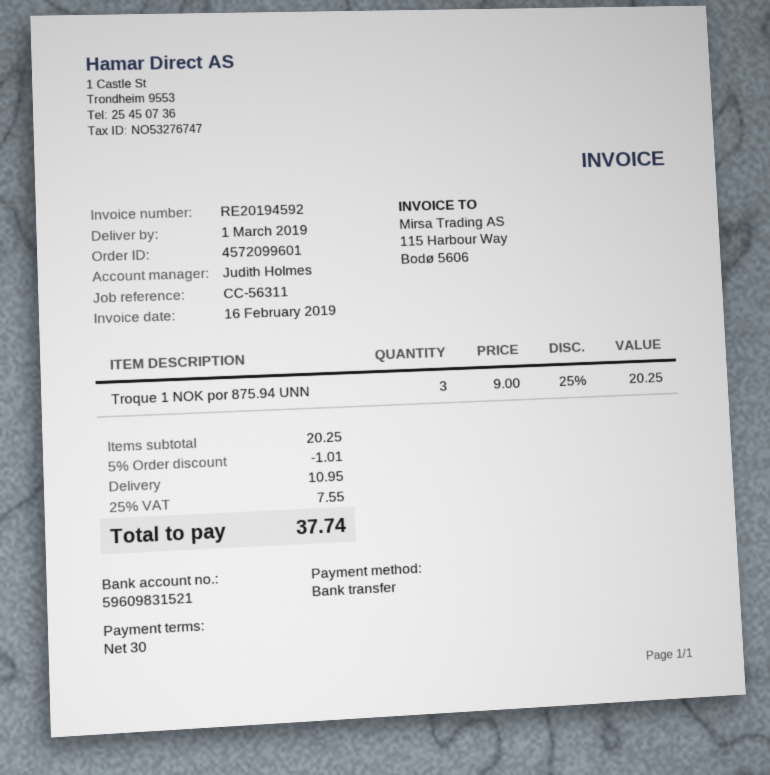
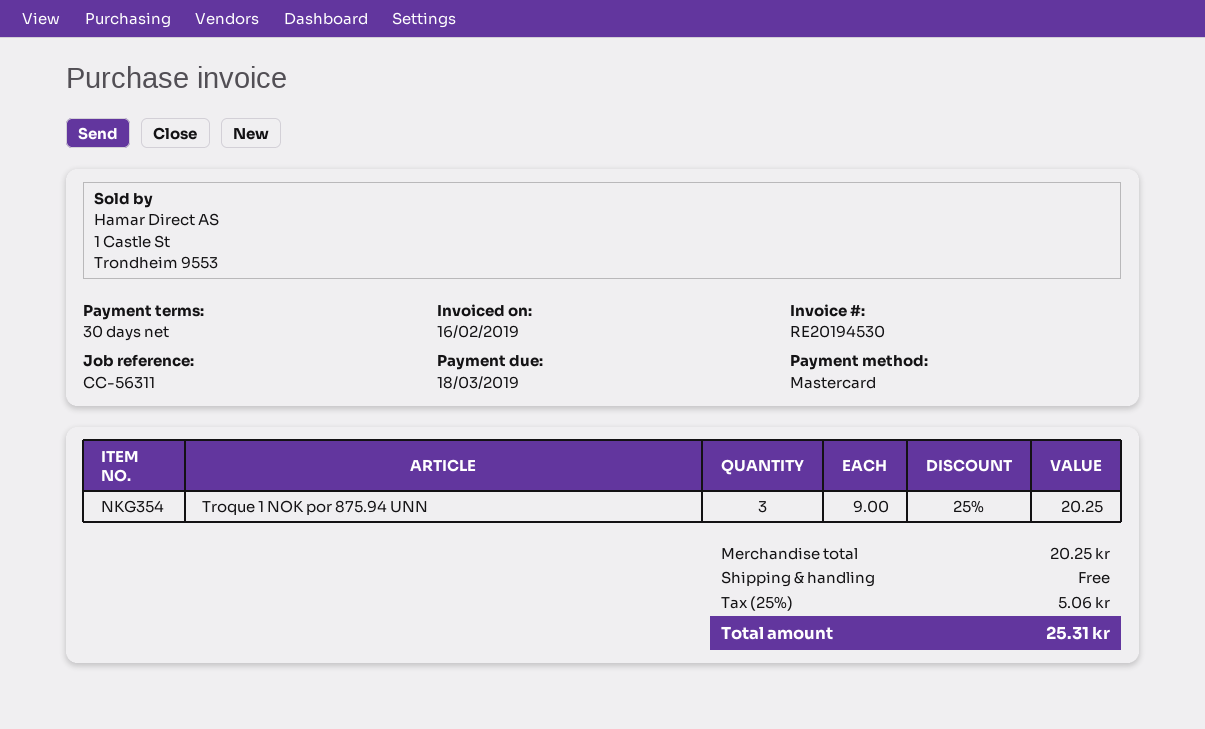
invoice number: RE20194592 -> RE20194530
payment method: bank transfer -> Mastercard
discount: 5% = 1.01 -> none
shipping: 10.95 -> 0.00
tax: 25% = 7.55 -> 25% = 5.06
total: 37.74 -> 25.31

